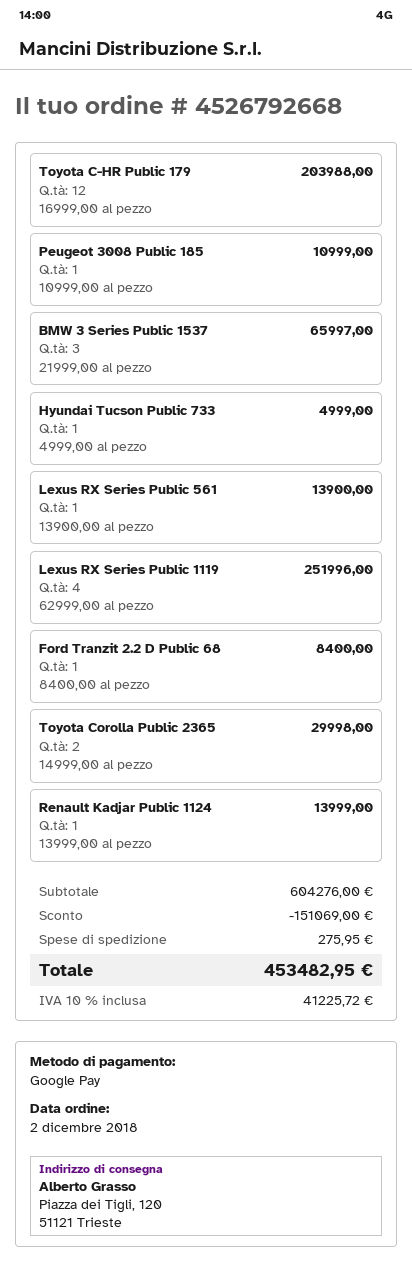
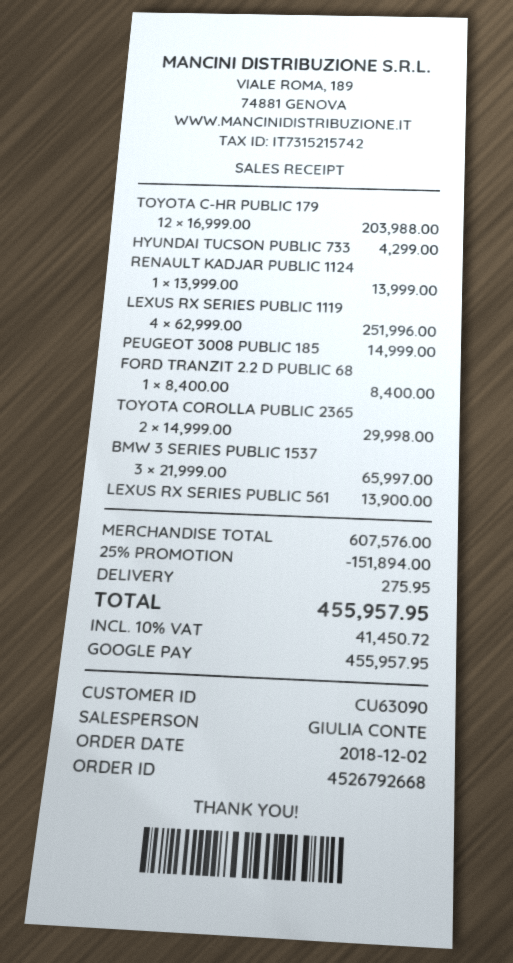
Peugeot 3008 Public 185: 1 x 10999.00 = 10999.00 -> 1 x 14999.00 = 14999.00
Hyundai Tucson Public 733: 1 x 4999.00 = 4999.00 -> 1 x 4299.00 = 4299.00
subtotal: 604276.00 -> 607576.00
discount: 151069.00 -> 151894.00
tax: 10% = 41225.72 -> 10% = 41450.72
total: 453482.95 -> 455957.95

